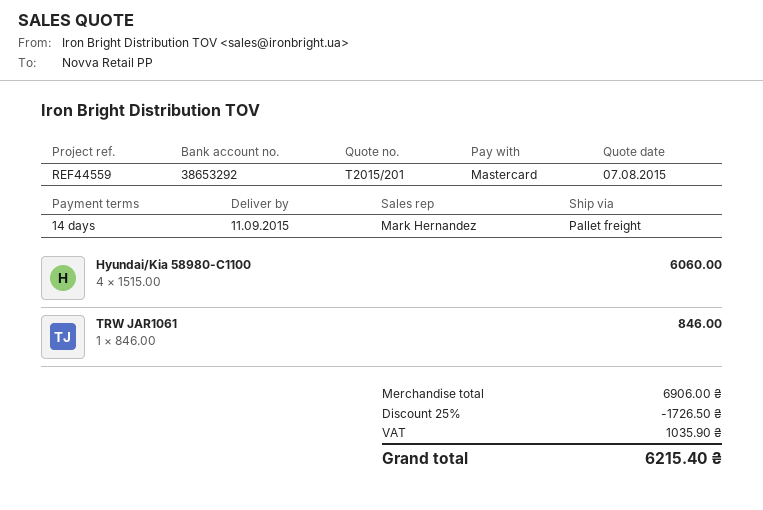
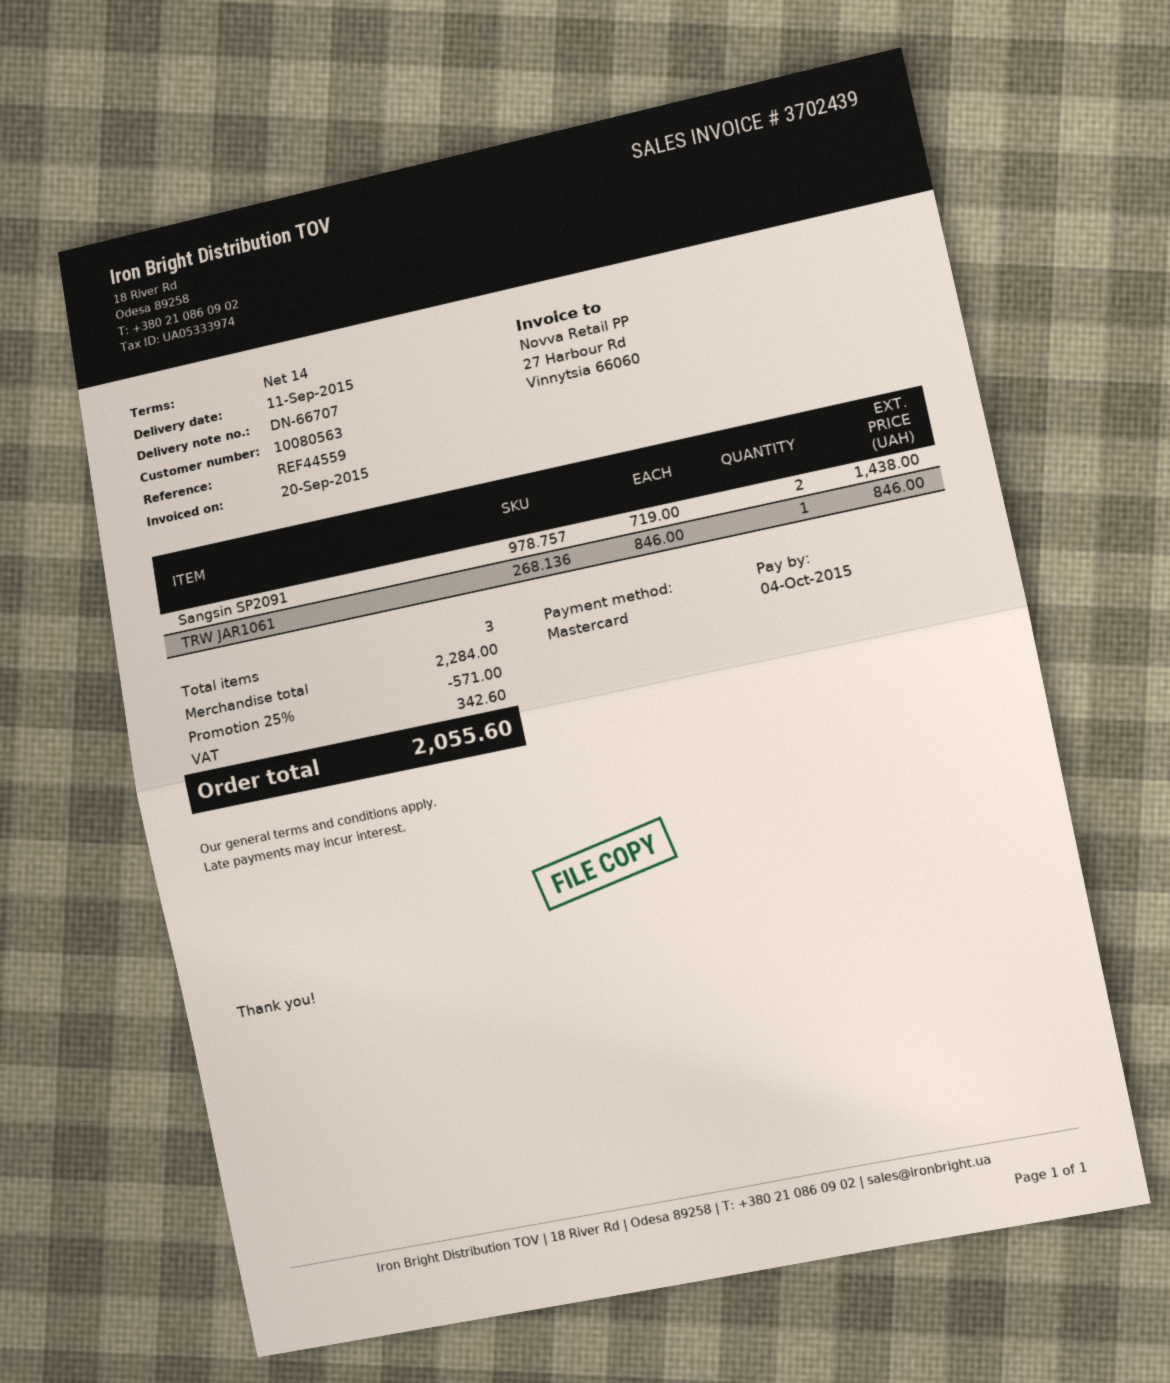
Hyundai/Kia 58980-C1100: 4 x 1515.00 = 6060.00 -> none
Sangsin SP2091: none -> 2 x 719.00 = 1438.00
subtotal: 6906.00 -> 2284.00
discount: 25% = 1726.50 -> 25% = 571.00
tax: 1035.90 -> 342.60
total: 6215.40 -> 2055.60

